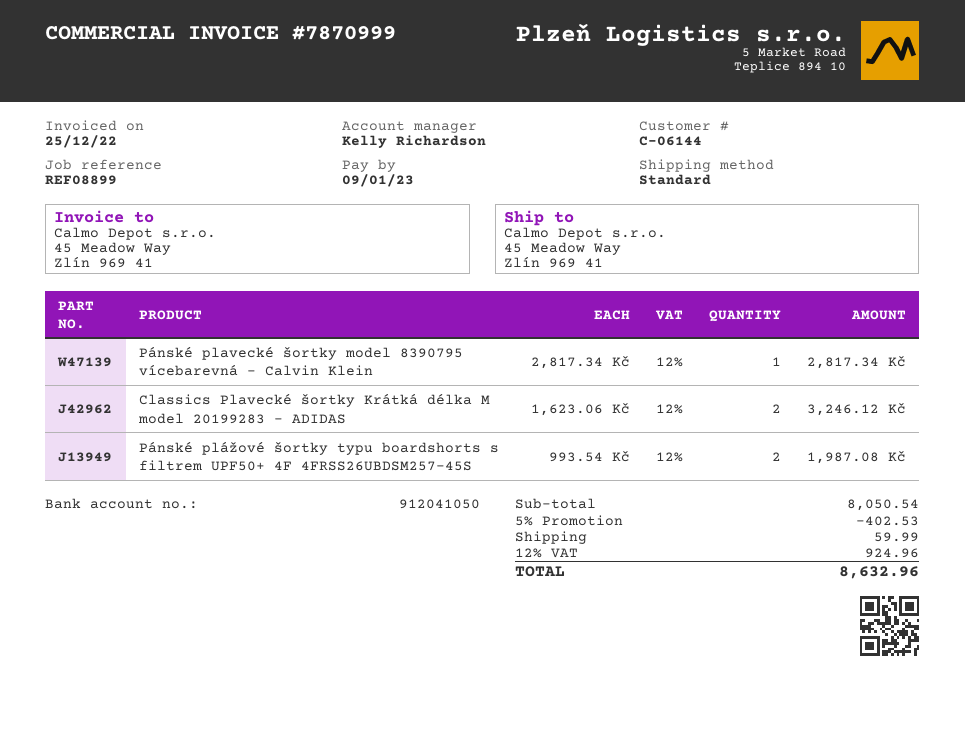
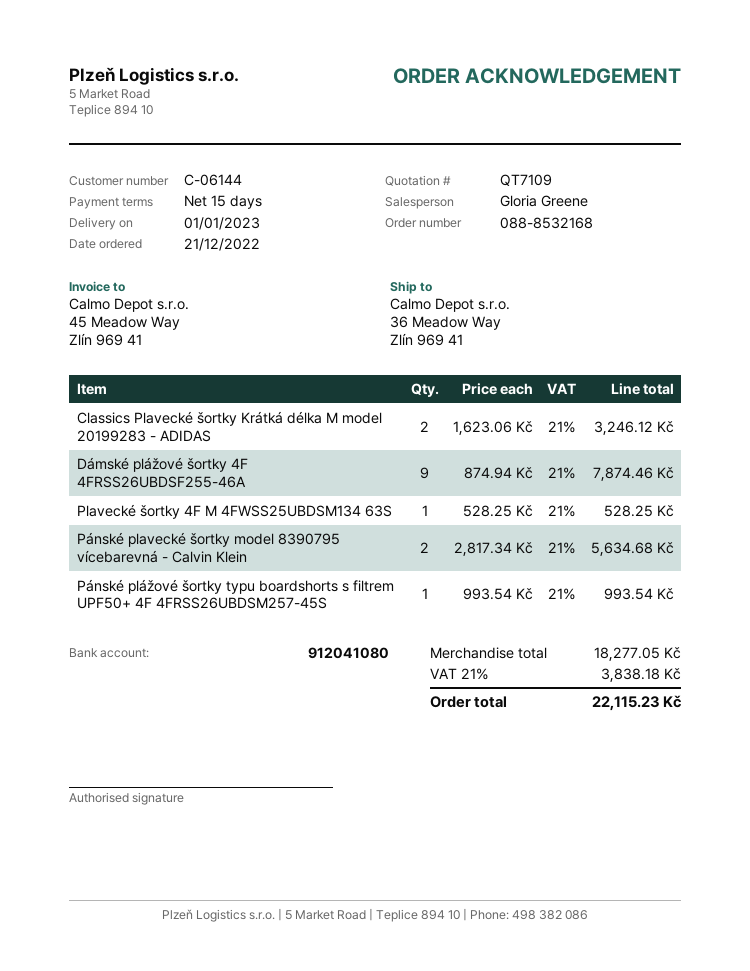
sales rep: Kelly Richardson -> Gloria Greene
bank account: 912041050 -> 912041080
ship to: 45 Meadow Way, Zlín 969 41 -> 36 Meadow Way, Zlín 969 41
Pánské plavecké šortky model 8390795 vícebarevná - Calvin Klein: 1 x 2817.34 = 2817.34 -> 2 x 2817.34 = 5634.68
Pánské plážové šortky typu boardshorts s filtrem UPF50+ 4F 4FRSS26UBDSM257-45S: 2 x 993.54 = 1987.08 -> 1 x 993.54 = 993.54
Dámské plážové šortky 4F 4FRSS26UBDSF255-46A: none -> 9 x 874.94 = 7874.46
Plavecké šortky 4F M 4FWSS25UBDSM134 63S: none -> 1 x 528.25 = 528.25
subtotal: 8050.54 -> 18277.05
discount: 5% = 402.53 -> none
shipping: 59.99 -> none
tax: 12% = 924.96 -> 21% = 3838.18
total: 8632.96 -> 22115.23

